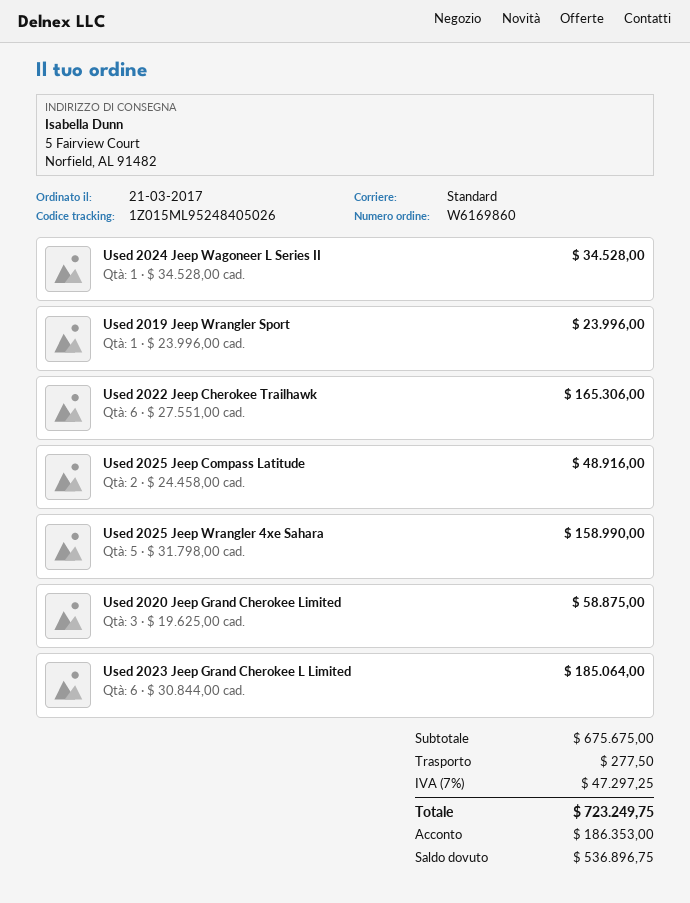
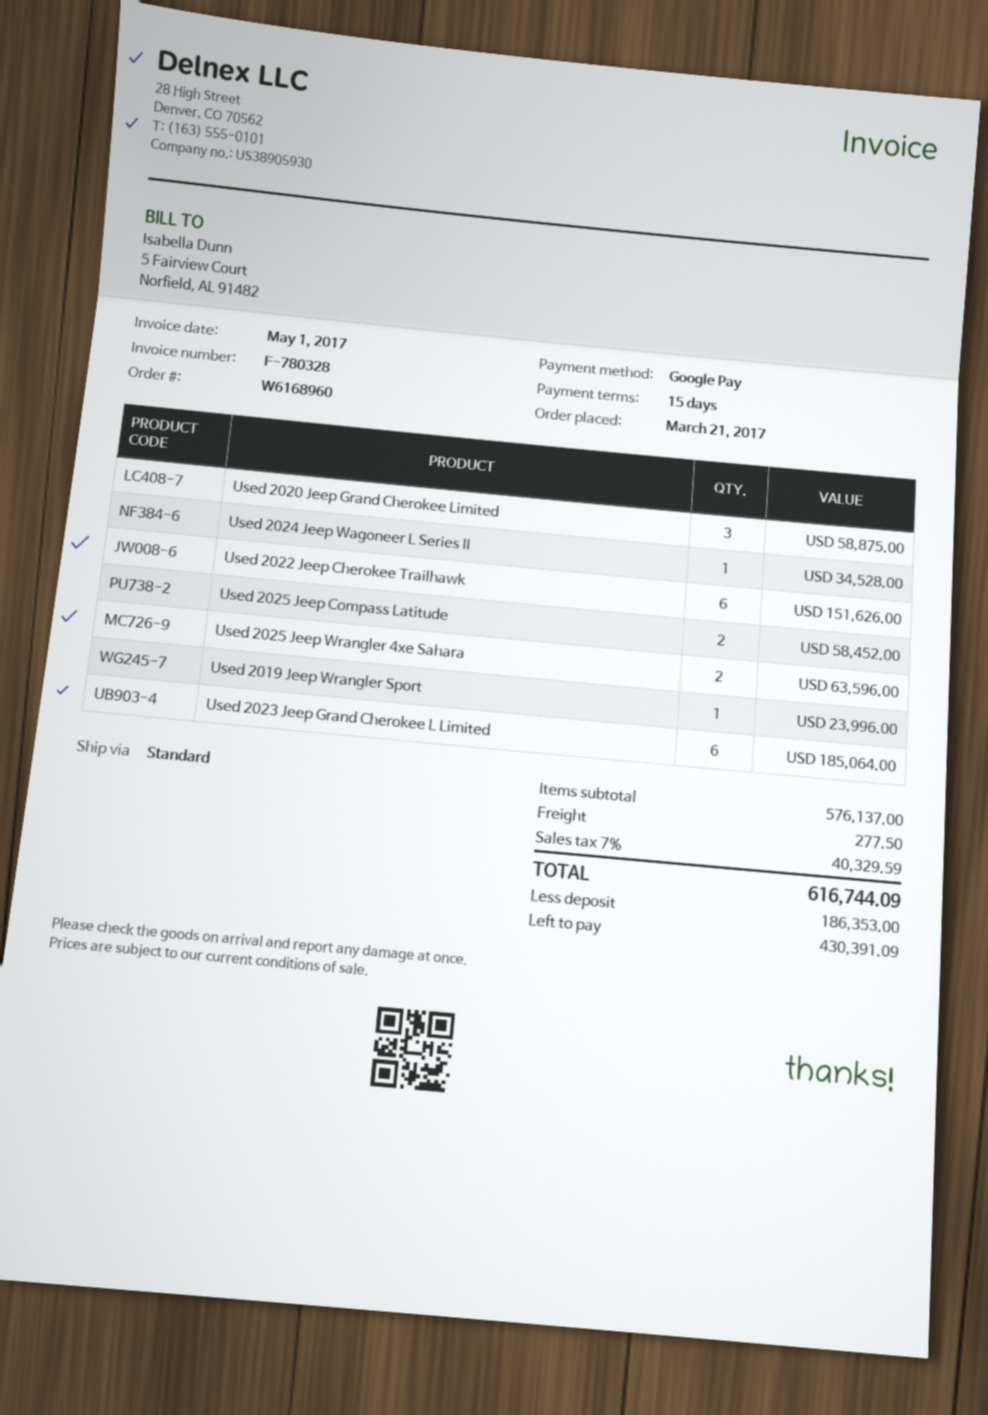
order number: W6169860 -> W6168960
Used 2022 Jeep Cherokee Trailhawk: 6 for 165306.00 -> 6 for 151626.00
Used 2025 Jeep Compass Latitude: 2 for 48916.00 -> 2 for 58452.00
Used 2025 Jeep Wrangler 4xe Sahara: 5 for 158990.00 -> 2 for 63596.00
subtotal: 675675.00 -> 576137.00
tax: 7% = 47297.25 -> 7% = 40329.59
total: 723249.75 -> 616744.09
balance: 536896.75 -> 430391.09

